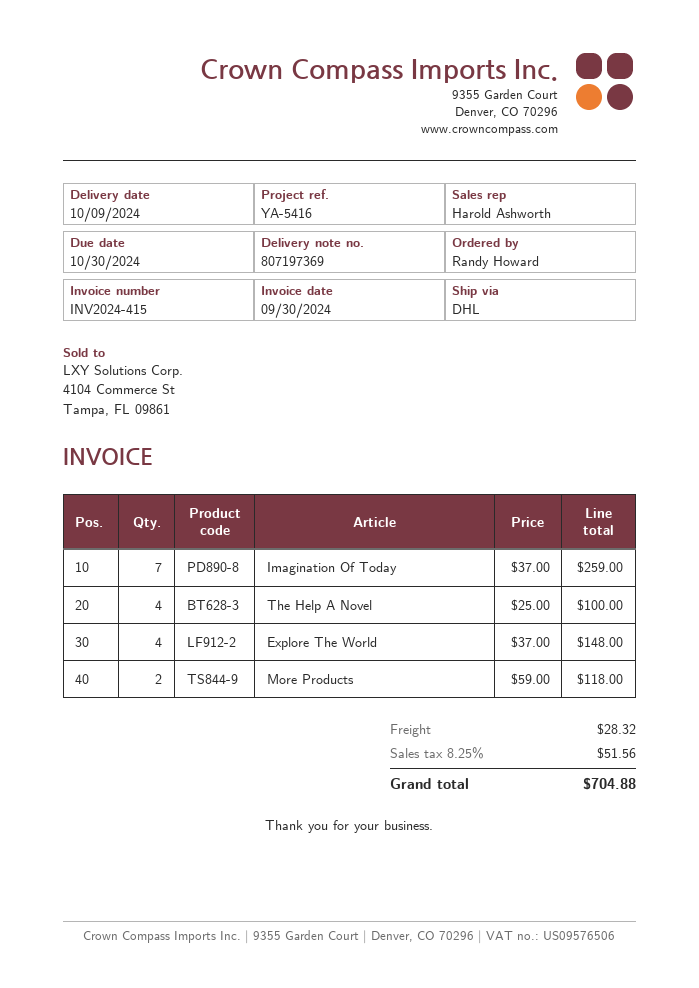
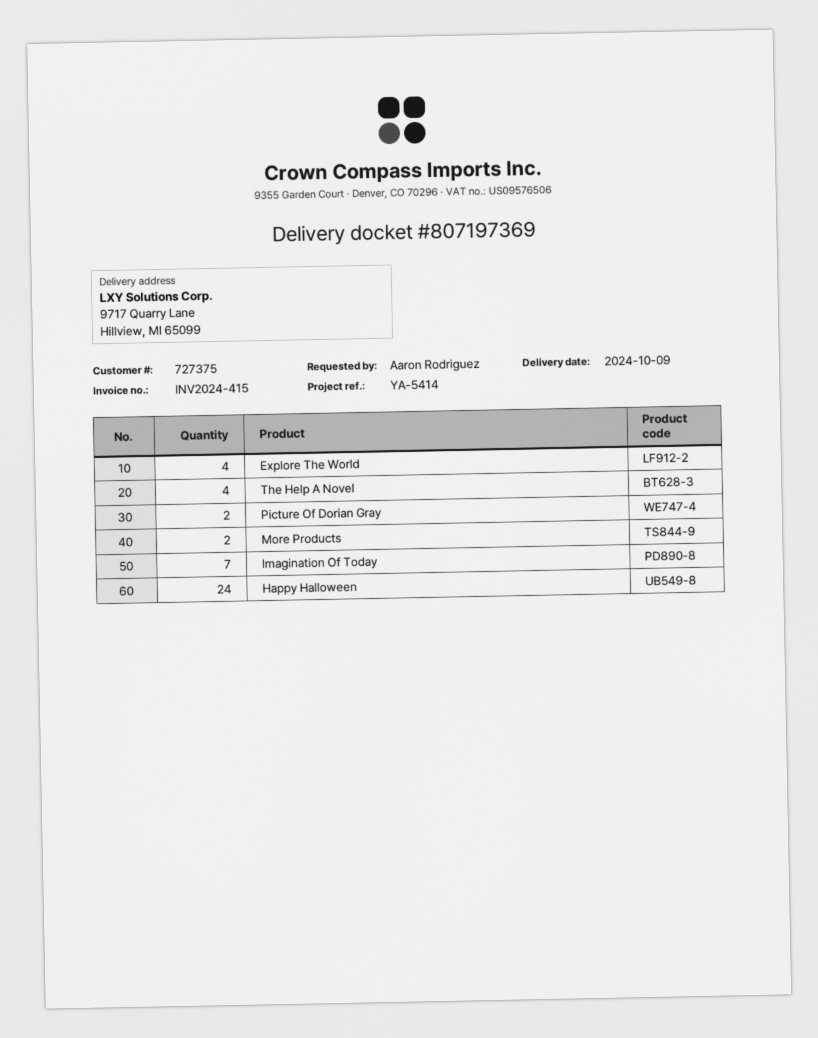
reference: YA-5416 -> YA-5414
ordered by: Randy Howard -> Aaron Rodriguez
Picture Of Dorian Gray: none -> 2
Happy Halloween: none -> 24

